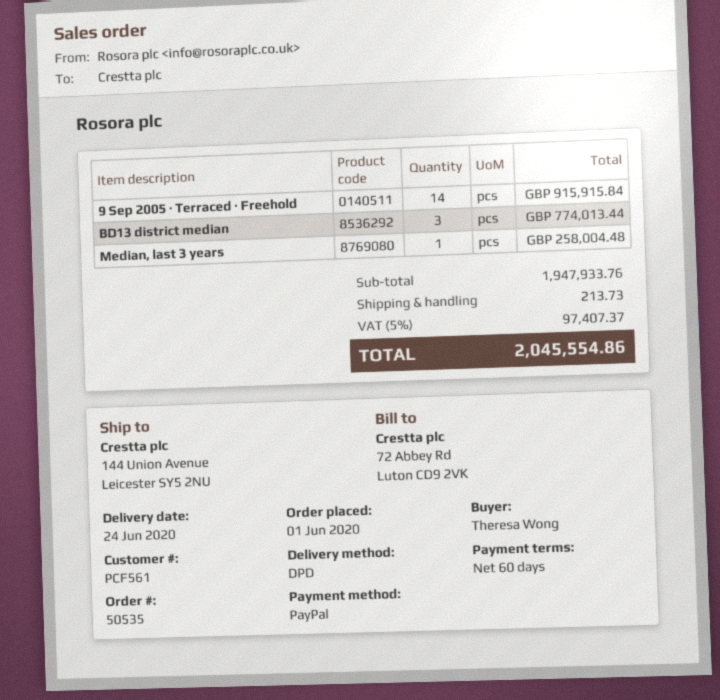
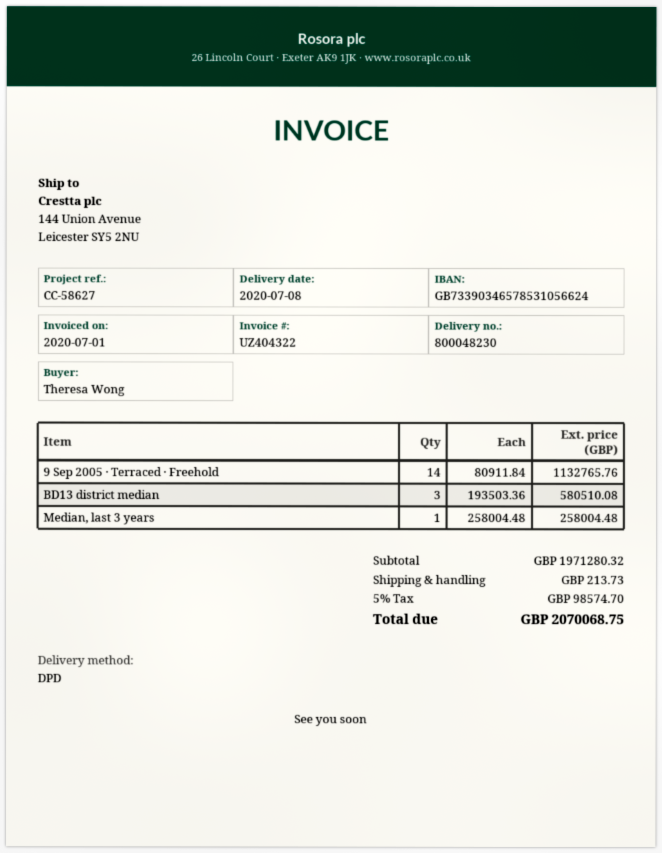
delivery date: 2020-06-24 -> 2020-07-08
9 Sep 2005 · Terraced · Freehold: 14 for 915915.84 -> 14 for 1132765.76
BD13 district median: 3 for 774013.44 -> 3 for 580510.08
subtotal: 1947933.76 -> 1971280.32
tax: 5% = 97407.37 -> 5% = 98574.70
total: 2045554.86 -> 2070068.75

